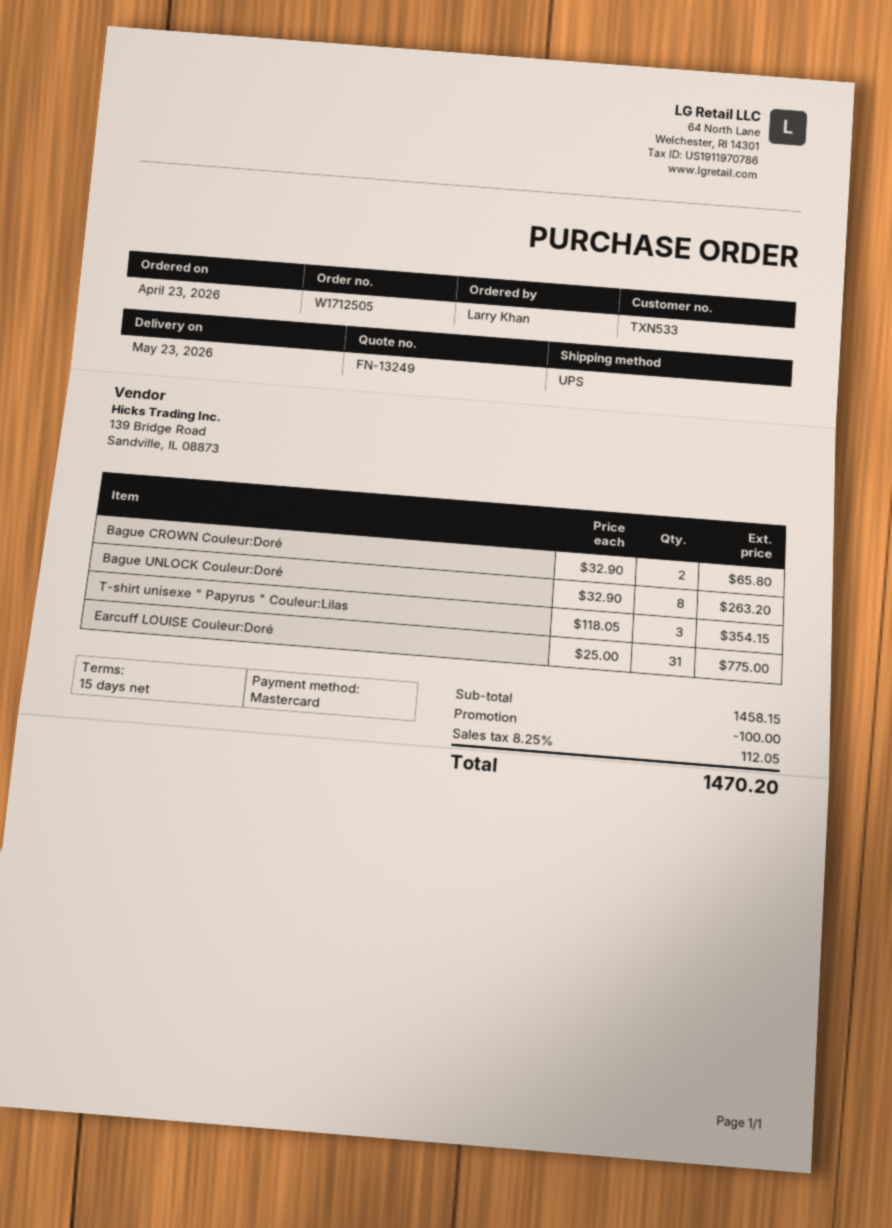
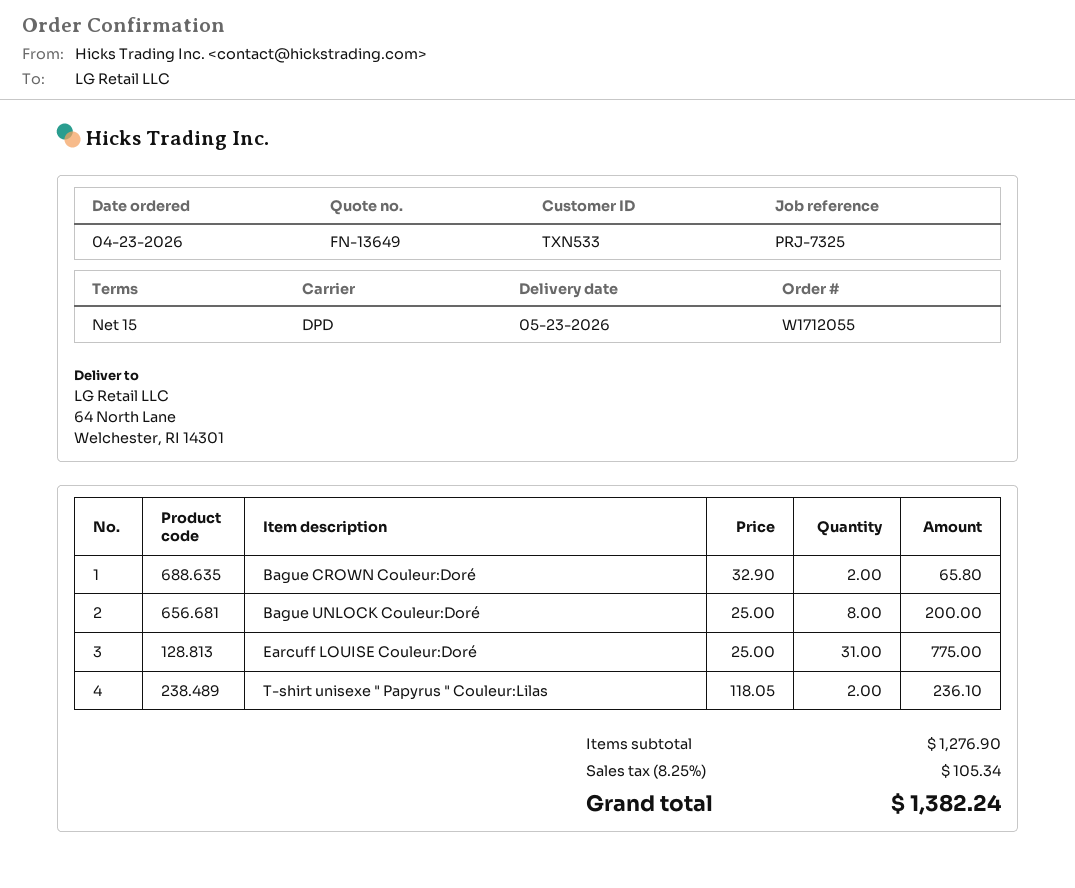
quote number: FN-13249 -> FN-13649
order number: W1712505 -> W1712055
shipping method: UPS -> DPD
Bague UNLOCK Couleur:Doré: 8 x 32.90 = 263.20 -> 8 x 25.00 = 200.00
T-shirt unisexe " Papyrus " Couleur:Lilas: 3 x 118.05 = 354.15 -> 2 x 118.05 = 236.10
subtotal: 1458.15 -> 1276.90
discount: 100.00 -> none
tax: 8.25% = 112.05 -> 8.25% = 105.34
total: 1470.20 -> 1382.24

